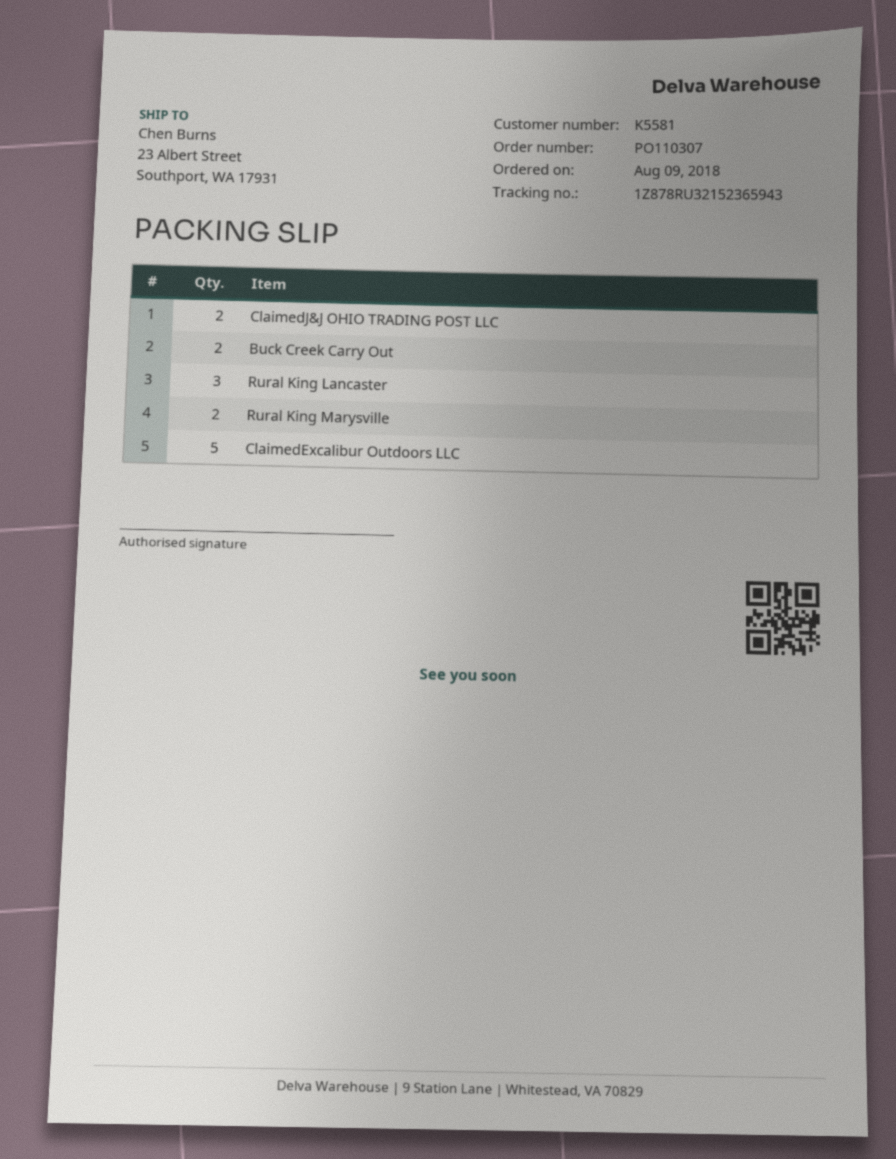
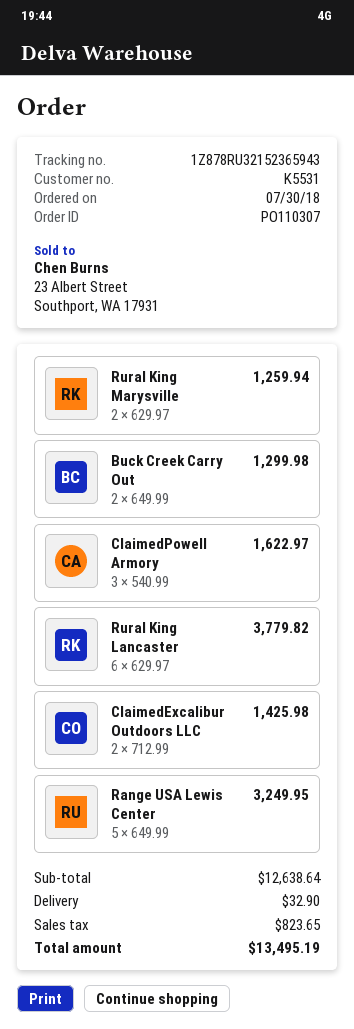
order date: 2018-08-09 -> 2018-07-30
customer number: K5581 -> K5531
ClaimedJ&J OHIO TRADING POST LLC: 2 -> none
Rural King Lancaster: 3 -> 6
ClaimedExcalibur Outdoors LLC: 5 -> 2
ClaimedPowell Armory: none -> 3
Range USA Lewis Center: none -> 5

